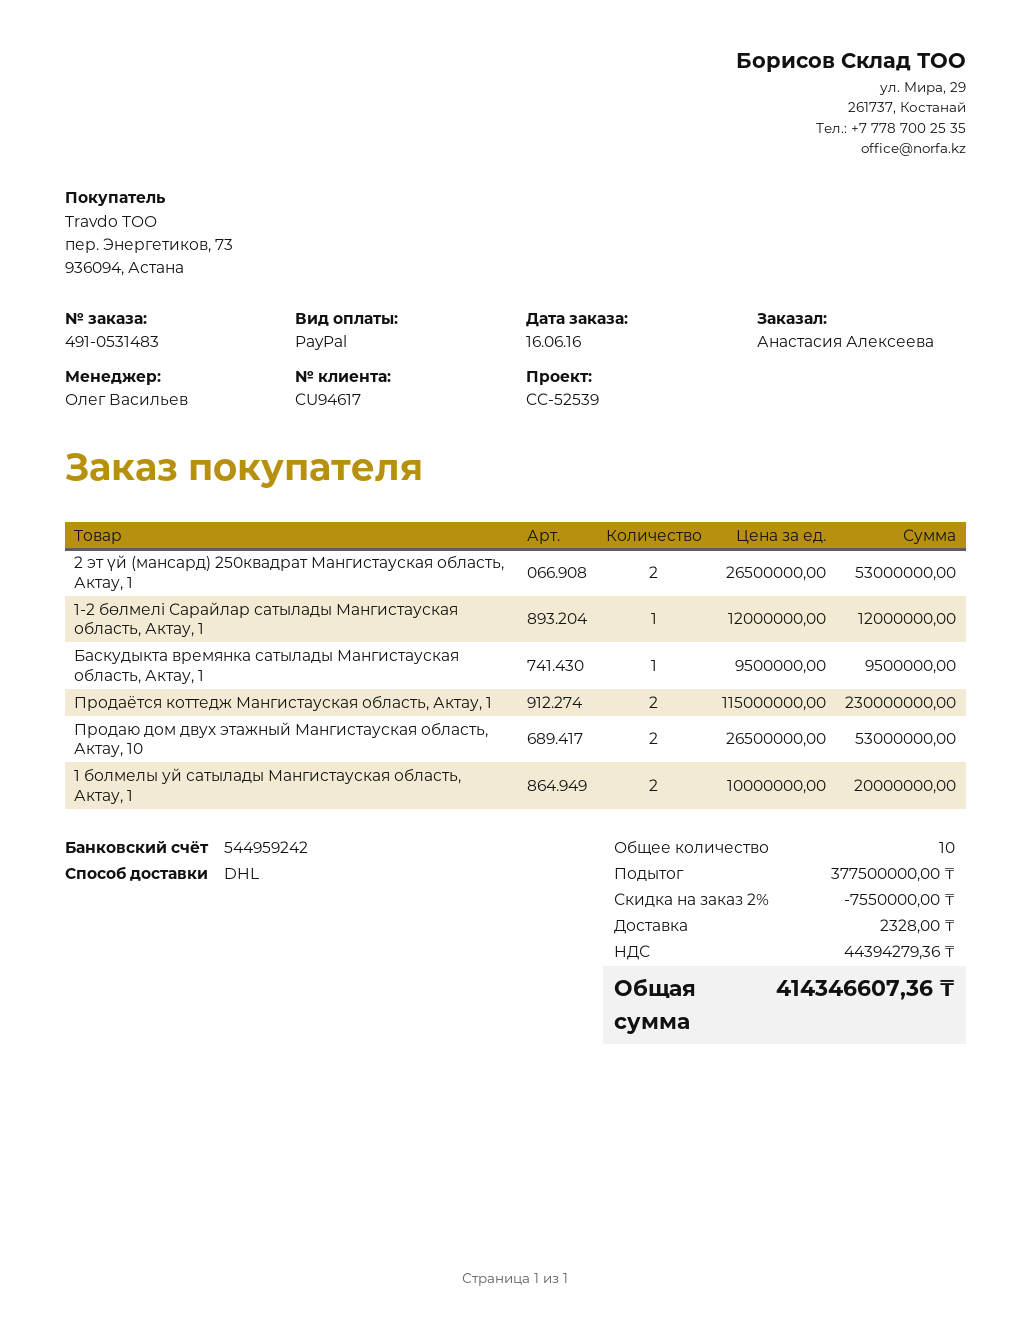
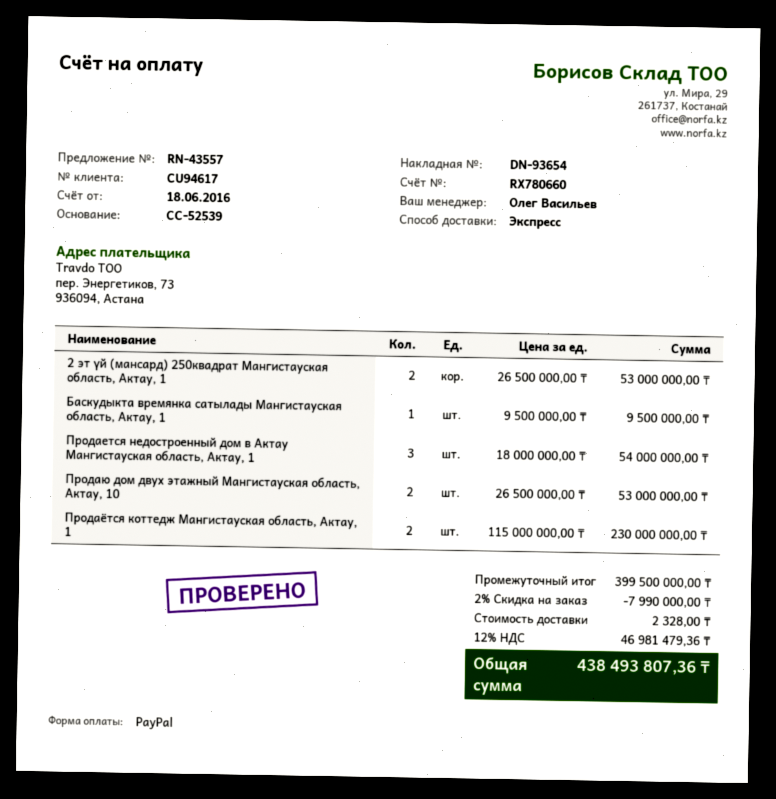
shipping method: DHL -> express
1-2 бөлмелі Сарайлар сатылады Мангистауская область, Актау, 1: 1 x 12000000.00 = 12000000.00 -> none
1 болмелы уй сатылады Мангистауская область, Актау, 1: 2 x 10000000.00 = 20000000.00 -> none
Продается недостроенный дом в Актау Мангистауская область, Актау, 1: none -> 3 x 18000000.00 = 54000000.00
subtotal: 377500000.00 -> 399500000.00
discount: 2% = 7550000.00 -> 2% = 7990000.00
tax: 44394279.36 -> 46981479.36
total: 414346607.36 -> 438493807.36

